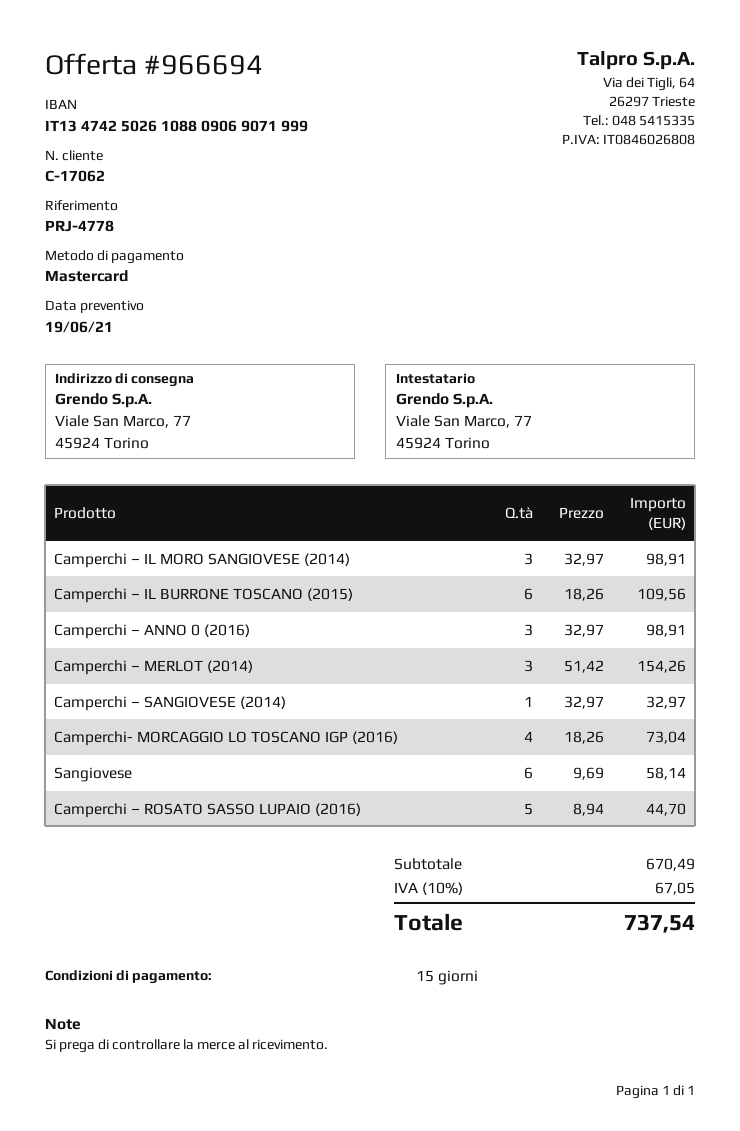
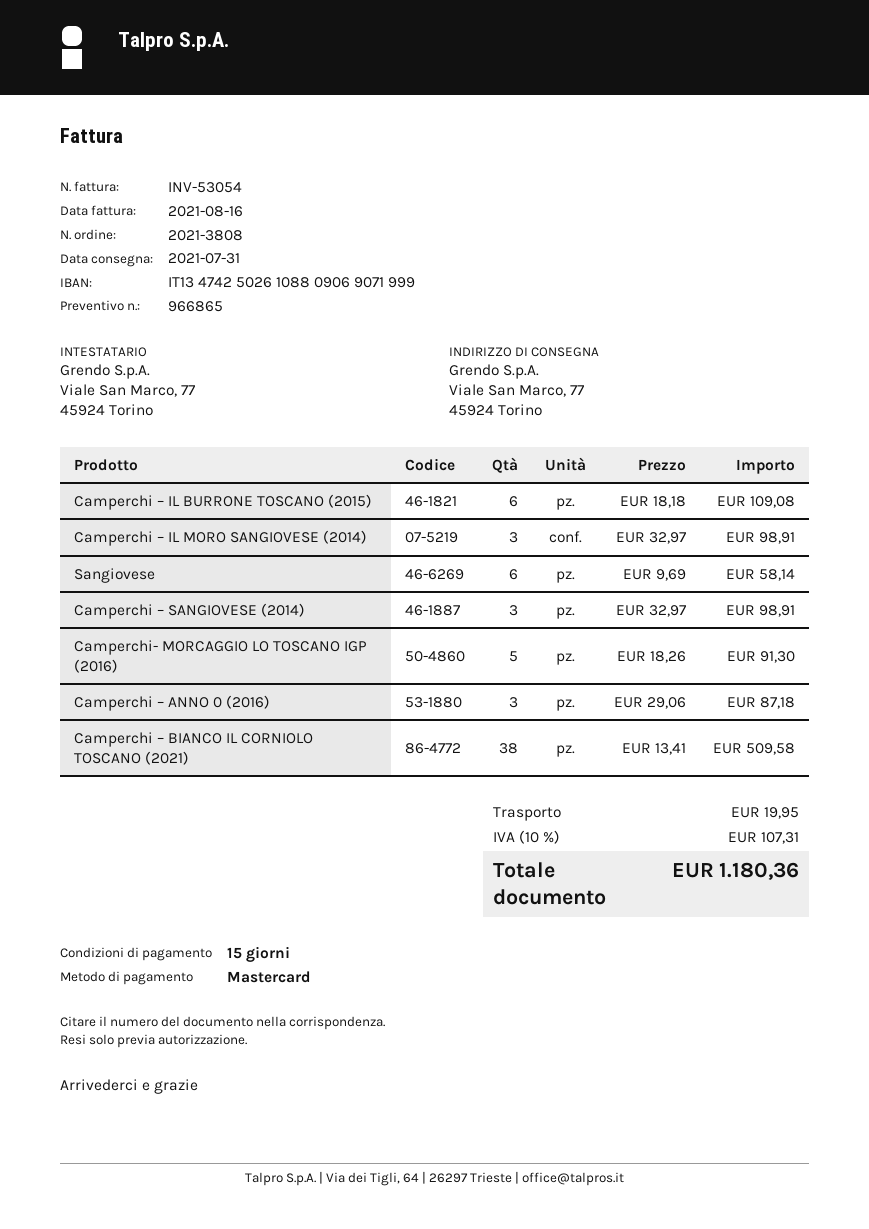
quote number: 966694 -> 966865
Camperchi – IL BURRONE TOSCANO (2015): 6 x 18.26 = 109.56 -> 6 x 18.18 = 109.08
Camperchi – ANNO 0 (2016): 3 x 32.97 = 98.91 -> 3 x 29.06 = 87.18
Camperchi – MERLOT (2014): 3 x 51.42 = 154.26 -> none
Camperchi – SANGIOVESE (2014): 1 x 32.97 = 32.97 -> 3 x 32.97 = 98.91
Camperchi- MORCAGGIO LO TOSCANO IGP (2016): 4 x 18.26 = 73.04 -> 5 x 18.26 = 91.30
Camperchi – ROSATO SASSO LUPAIO (2016): 5 x 8.94 = 44.70 -> none
Camperchi – BIANCO IL CORNIOLO TOSCANO (2021): none -> 38 x 13.41 = 509.58
shipping: none -> 19.95
tax: 10% = 67.05 -> 10% = 107.31
total: 737.54 -> 1180.36

